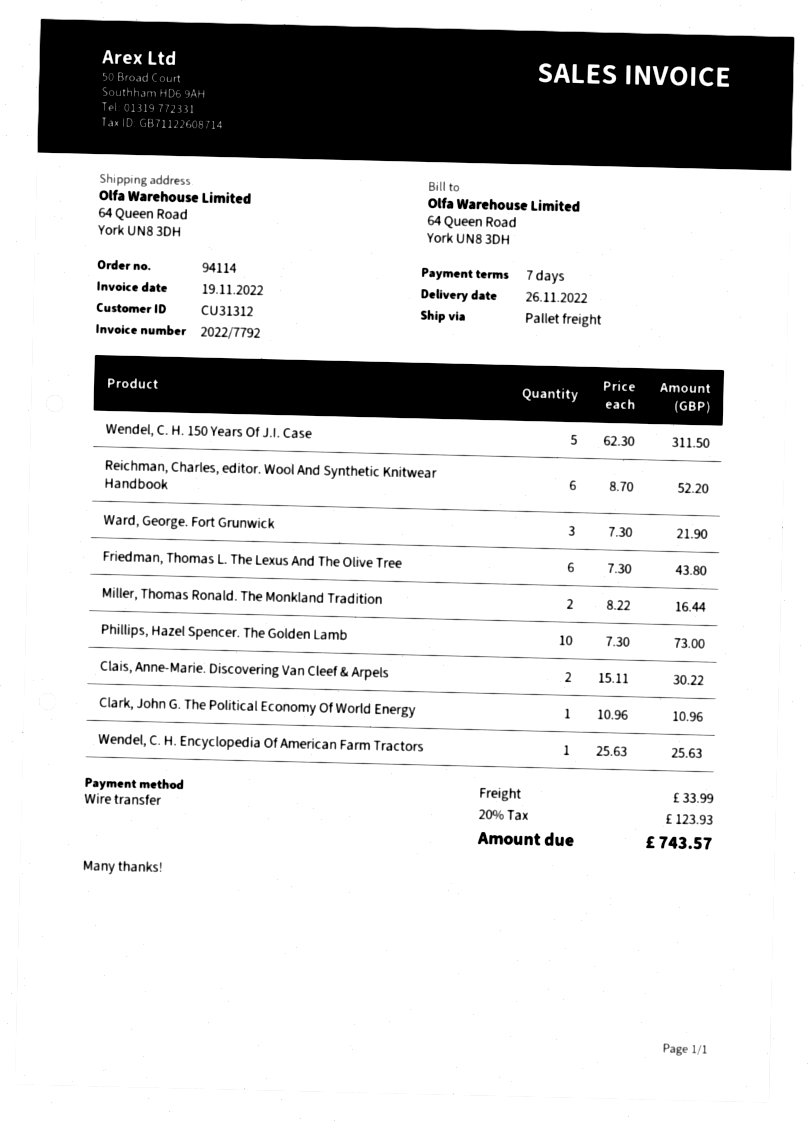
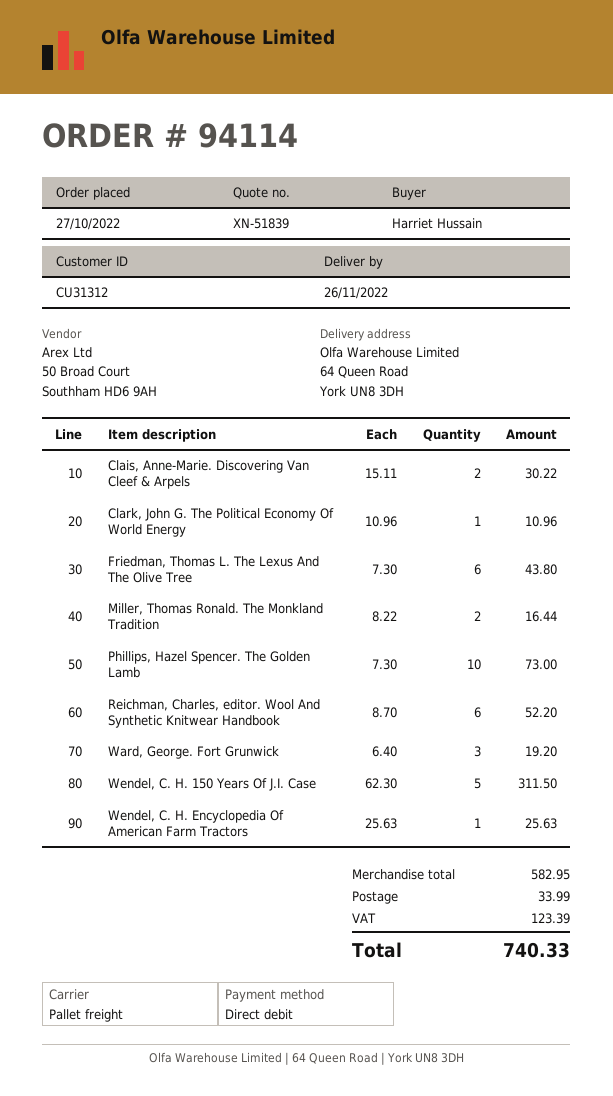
payment method: bank transfer -> direct debit
Ward, George. Fort Grunwick: 3 x 7.30 = 21.90 -> 3 x 6.40 = 19.20
tax: 123.93 -> 123.39
total: 743.57 -> 740.33

